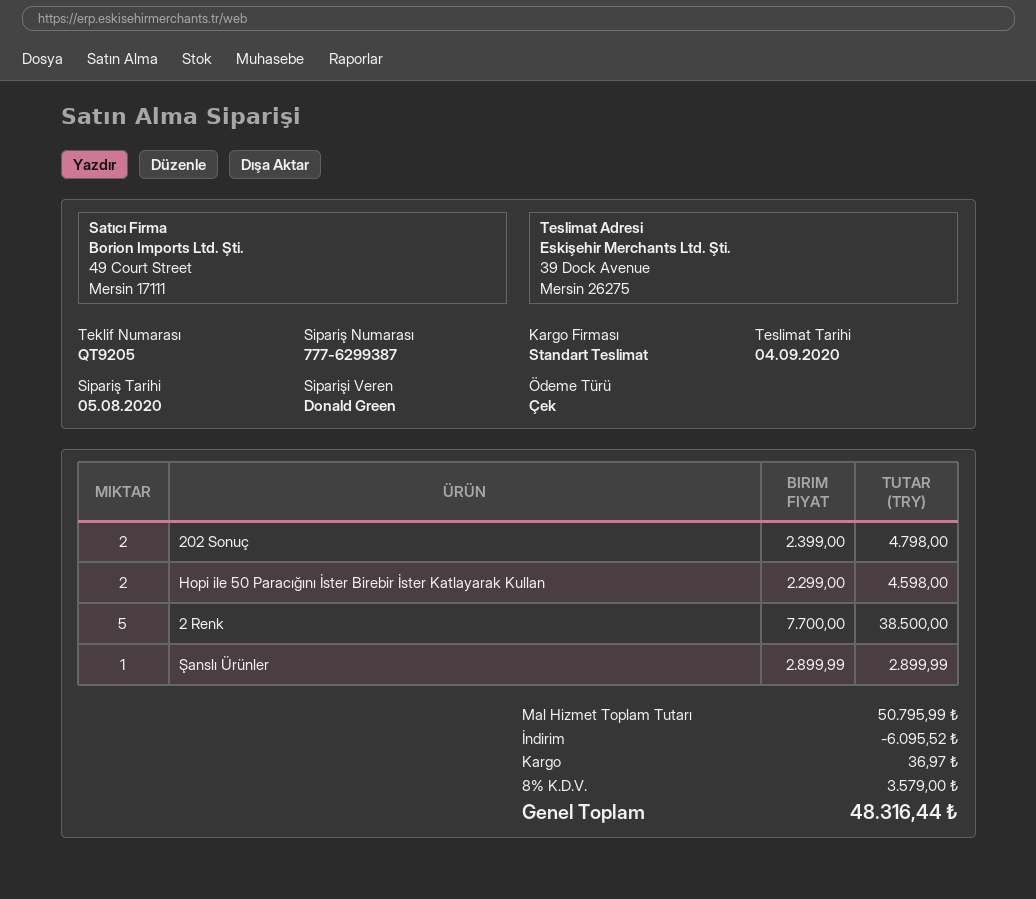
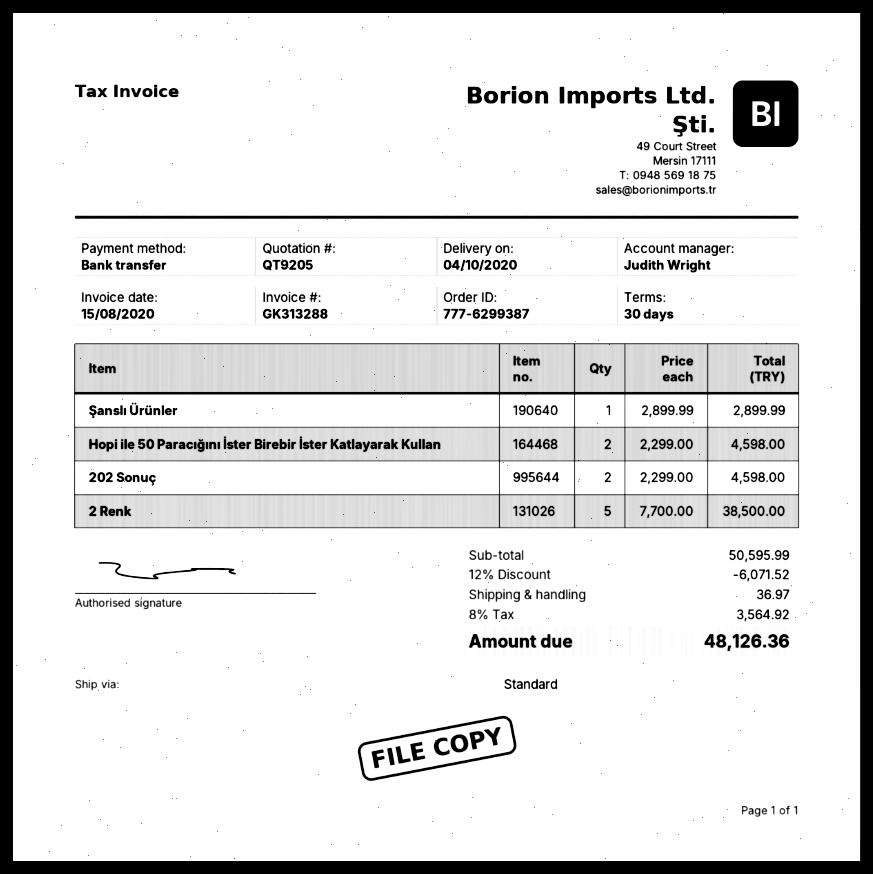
delivery date: 2020-09-04 -> 2020-10-04
payment method: cheque -> bank transfer
202 Sonuç: 2 x 2399.00 = 4798.00 -> 2 x 2299.00 = 4598.00
subtotal: 50795.99 -> 50595.99
discount: 6095.52 -> 6071.52
tax: 8% = 3579.00 -> 8% = 3564.92
total: 48316.44 -> 48126.36

